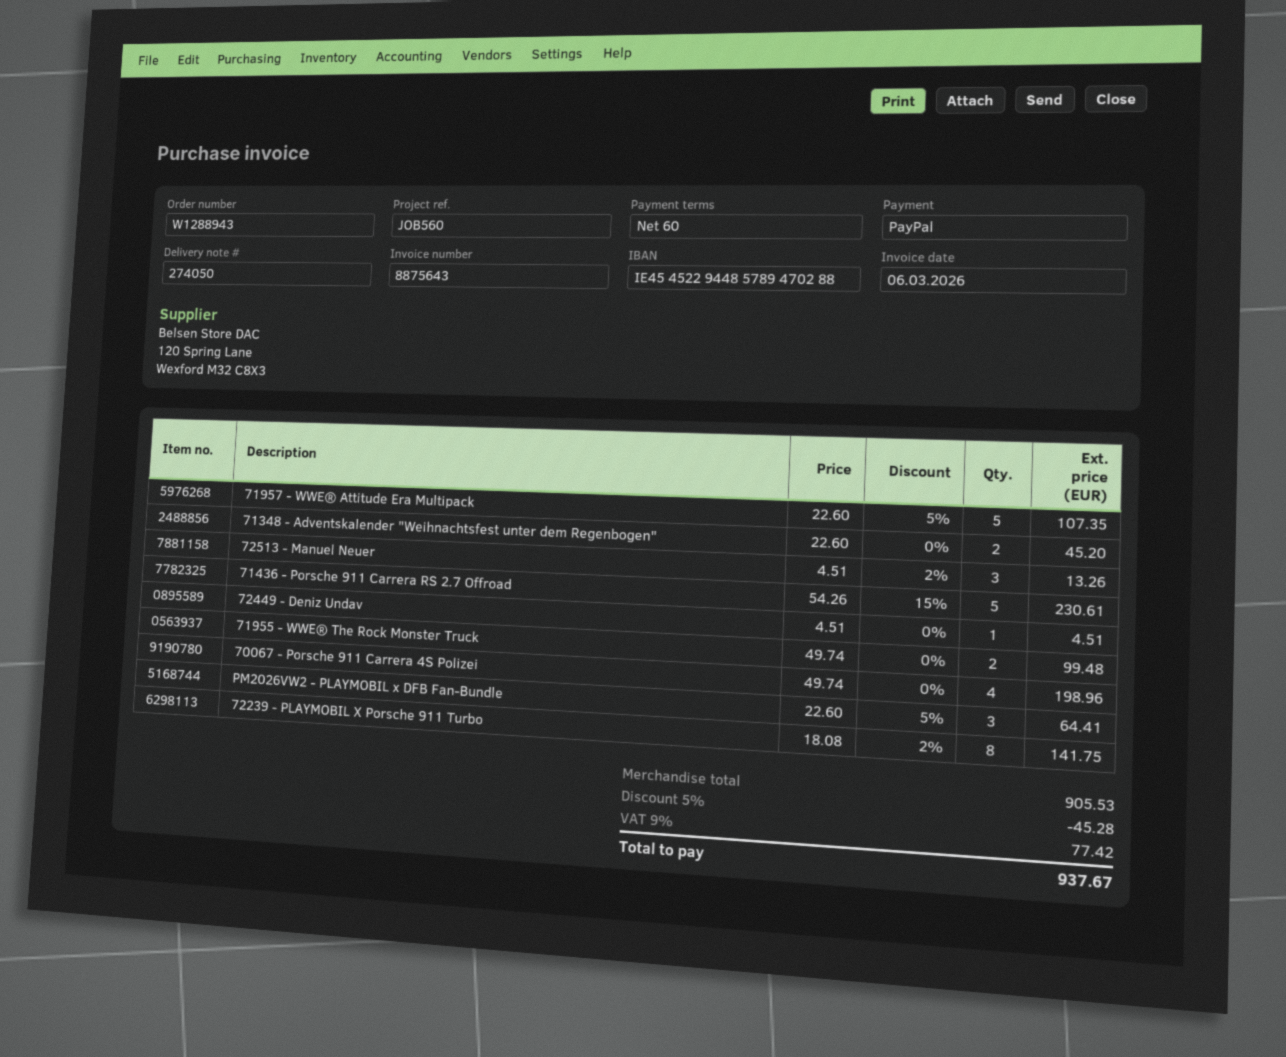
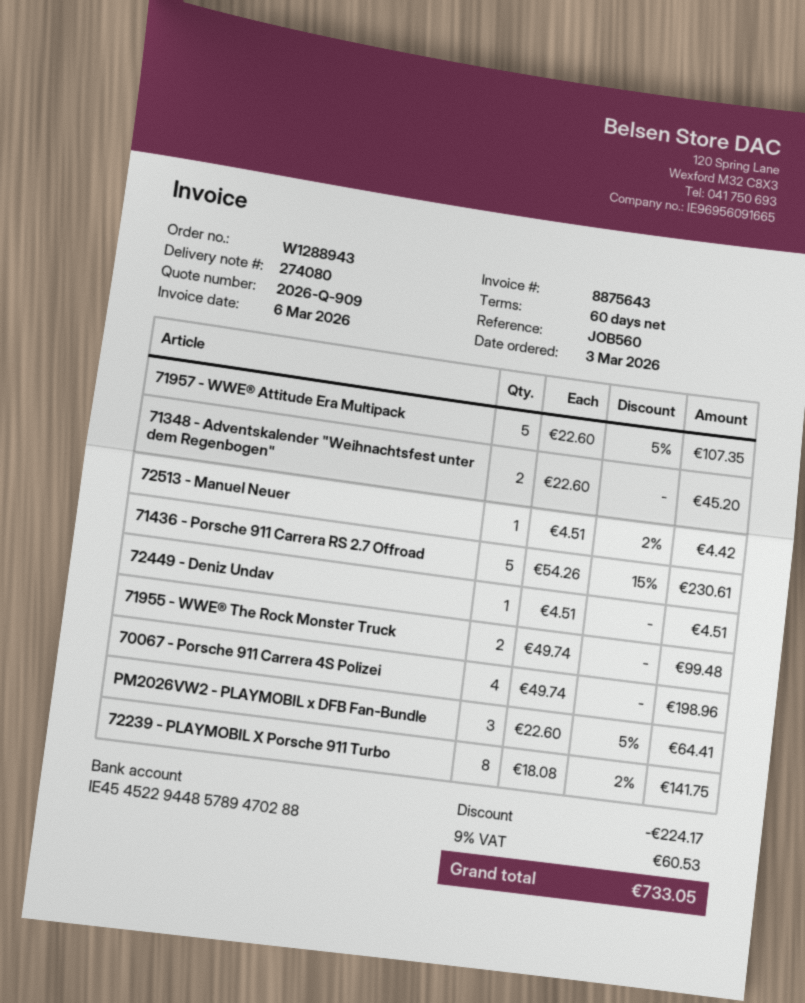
delivery note number: 274050 -> 274080
72513 - Manuel Neuer: 3 x 4.51 - 2% = 13.26 -> 1 x 4.51 - 2% = 4.42
discount: 45.28 -> 224.17
tax: 9% = 77.42 -> 9% = 60.53
total: 937.67 -> 733.05

